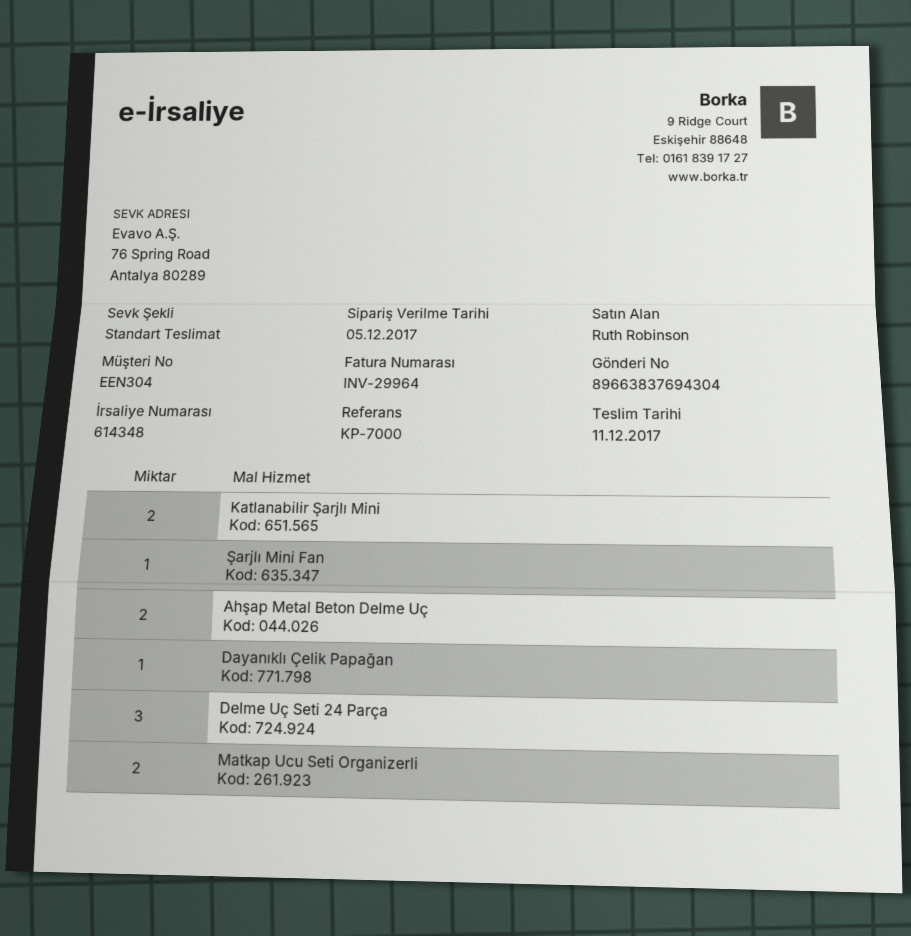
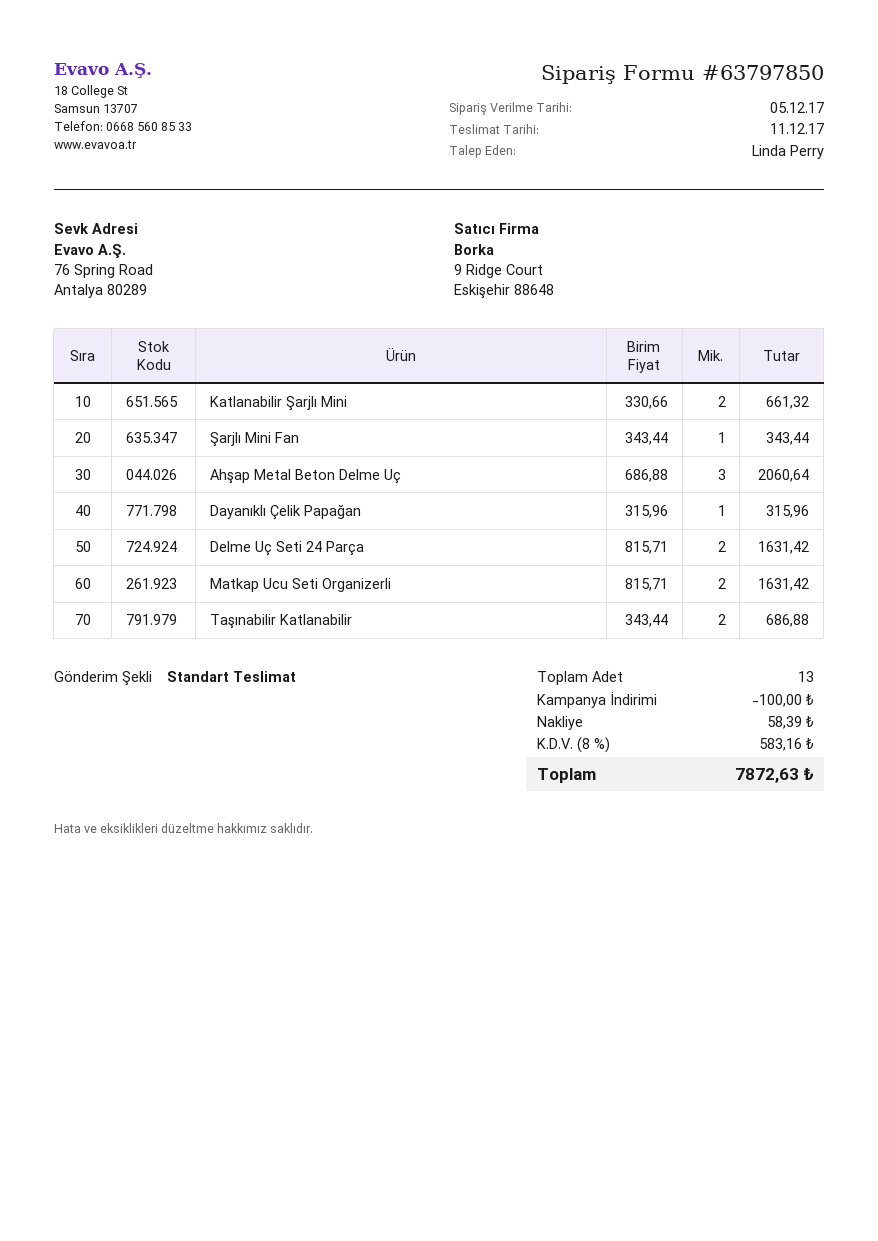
ordered by: Ruth Robinson -> Linda Perry
Ahşap Metal Beton Delme Uç: 2 -> 3
Delme Uç Seti 24 Parça: 3 -> 2
Taşınabilir Katlanabilir: none -> 2

